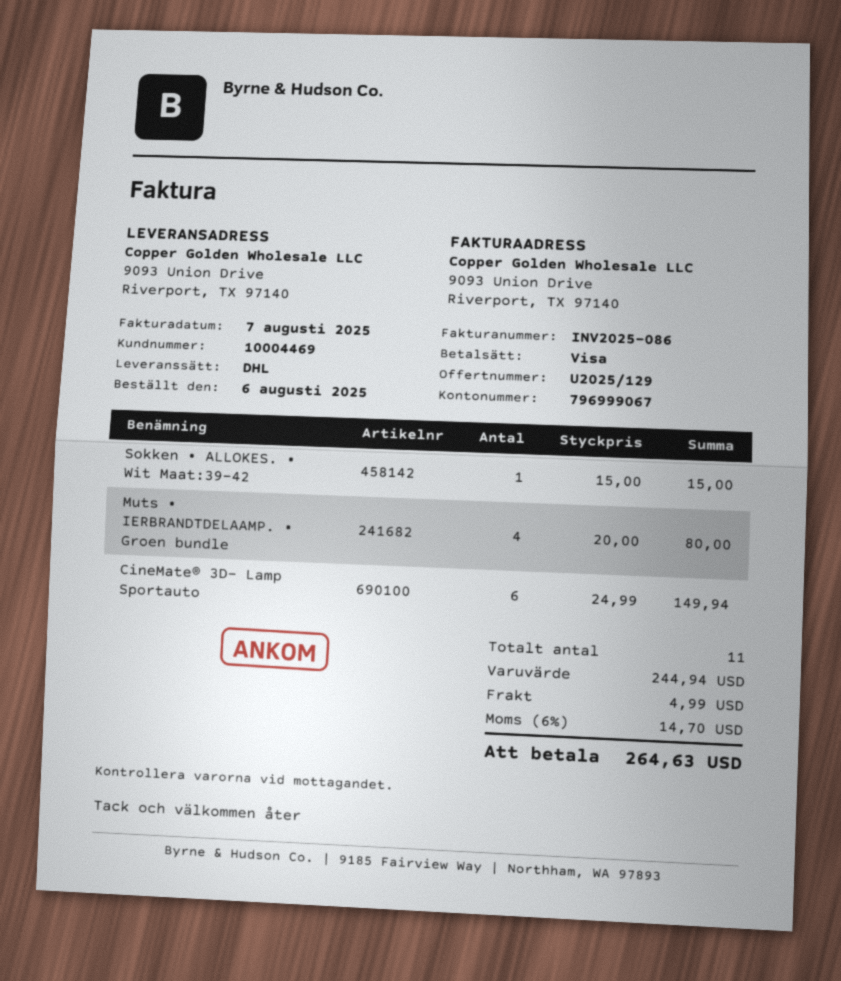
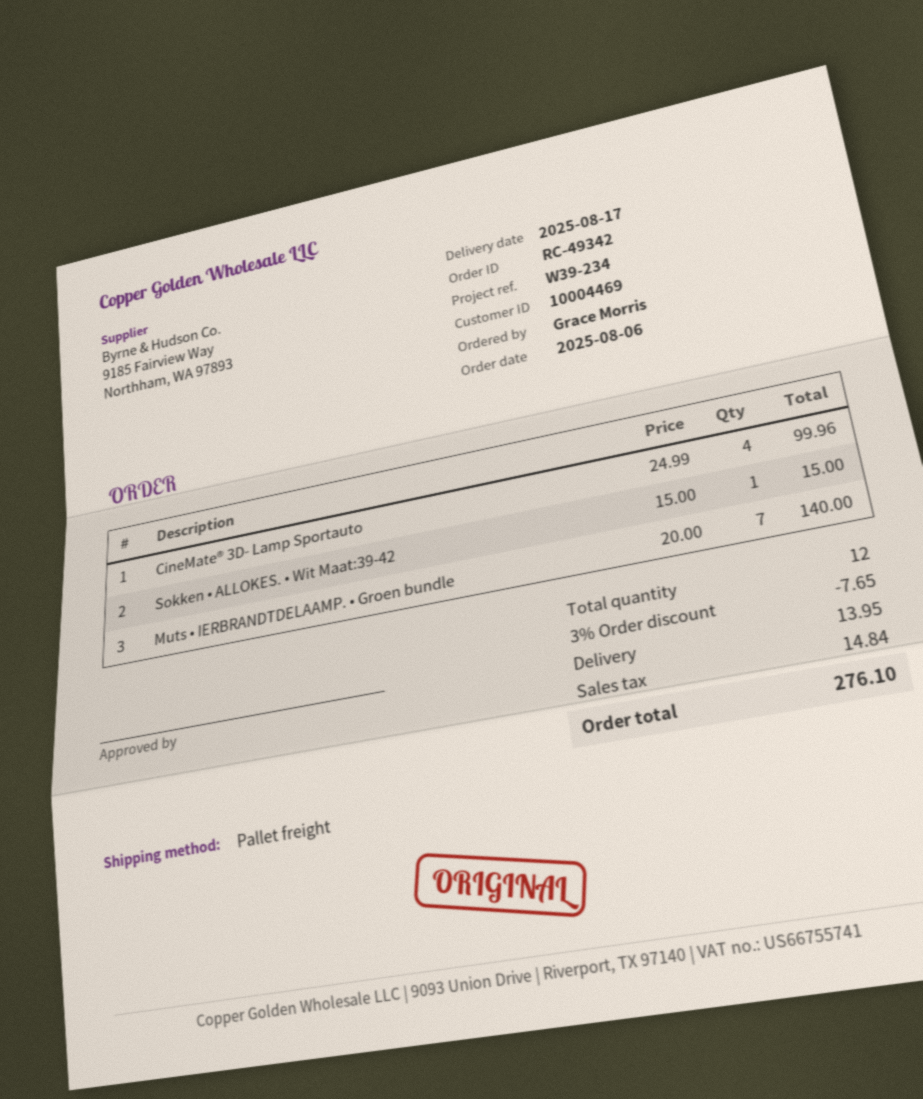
shipping method: DHL -> pallet freight
Muts • IERBRANDTDELAAMP. • Groen bundle: 4 x 20.00 = 80.00 -> 7 x 20.00 = 140.00
CineMate® 3D- Lamp Sportauto: 6 x 24.99 = 149.94 -> 4 x 24.99 = 99.96
total quantity: 11 -> 12
discount: none -> 3% = 7.65
shipping: 4.99 -> 13.95
tax: 14.70 -> 14.84
total: 264.63 -> 276.10

